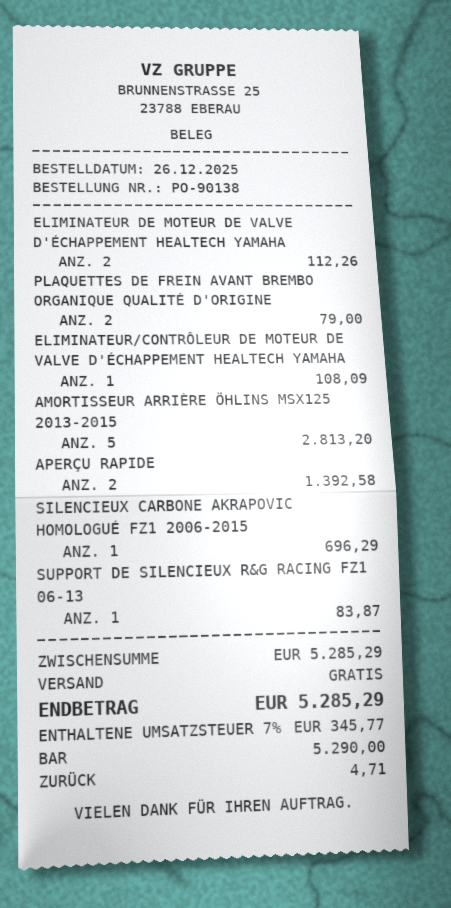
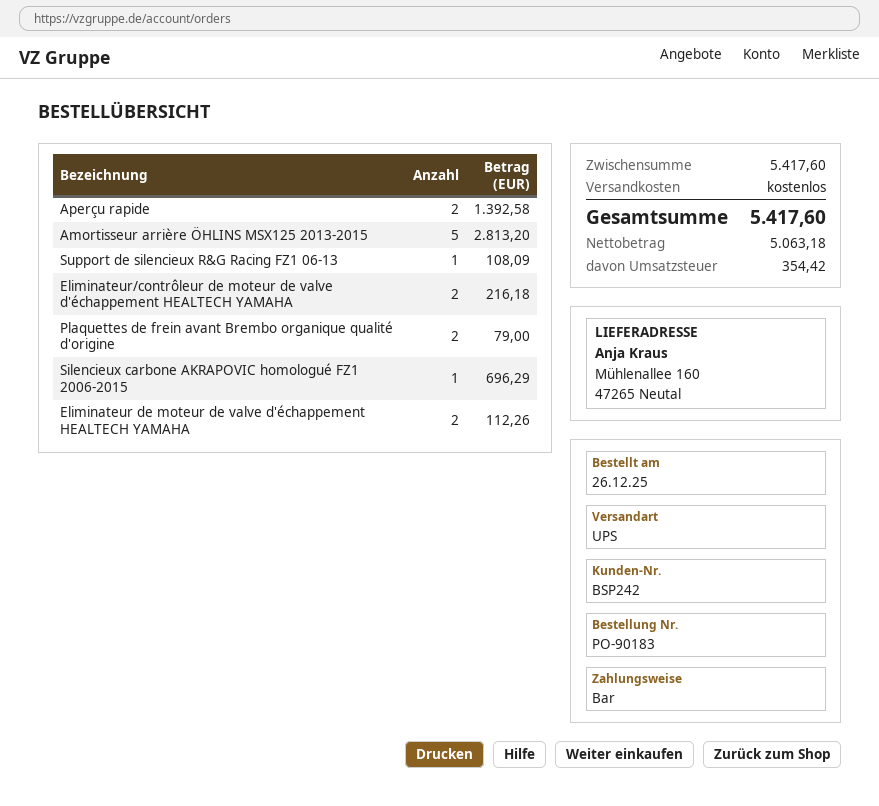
order number: PO-90138 -> PO-90183
ELIMINATEUR/CONTRÔLEUR DE MOTEUR DE VALVE D'ÉCHAPPEMENT HEALTECH YAMAHA: 1 for 108.09 -> 2 for 216.18
SUPPORT DE SILENCIEUX R&G RACING FZ1 06-13: 1 for 83.87 -> 1 for 108.09
subtotal: 5285.29 -> 5417.60
tax: 345.77 -> 354.42
total: 5285.29 -> 5417.60

